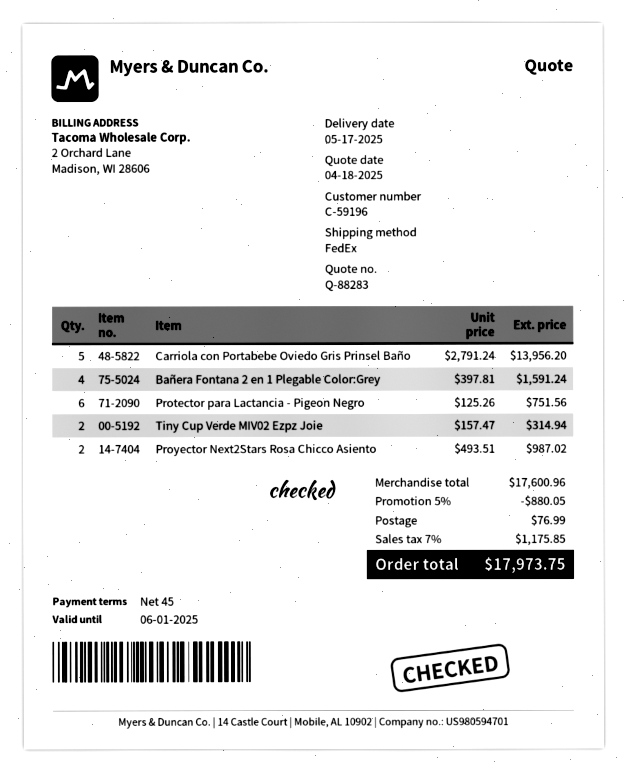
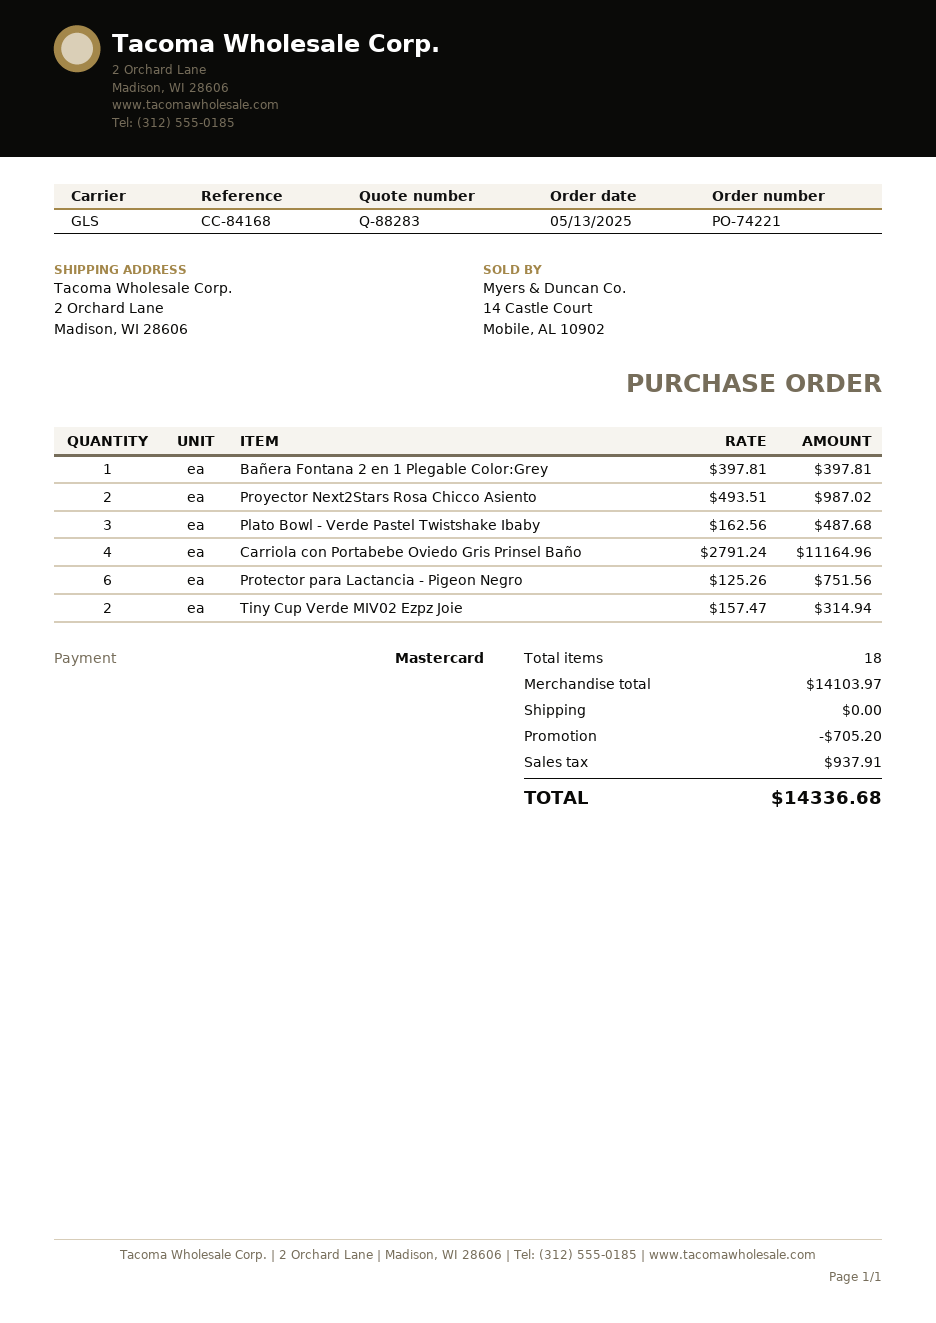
shipping method: FedEx -> GLS
Carriola con Portabebe Oviedo Gris Prinsel Baño: 5 x 2791.24 = 13956.20 -> 4 x 2791.24 = 11164.96
Bañera Fontana 2 en 1 Plegable Color:Grey: 4 x 397.81 = 1591.24 -> 1 x 397.81 = 397.81
Plato Bowl - Verde Pastel Twistshake Ibaby: none -> 3 x 162.56 = 487.68
subtotal: 17600.96 -> 14103.97
discount: 880.05 -> 705.20
shipping: 76.99 -> 0.00
tax: 1175.85 -> 937.91
total: 17973.75 -> 14336.68

